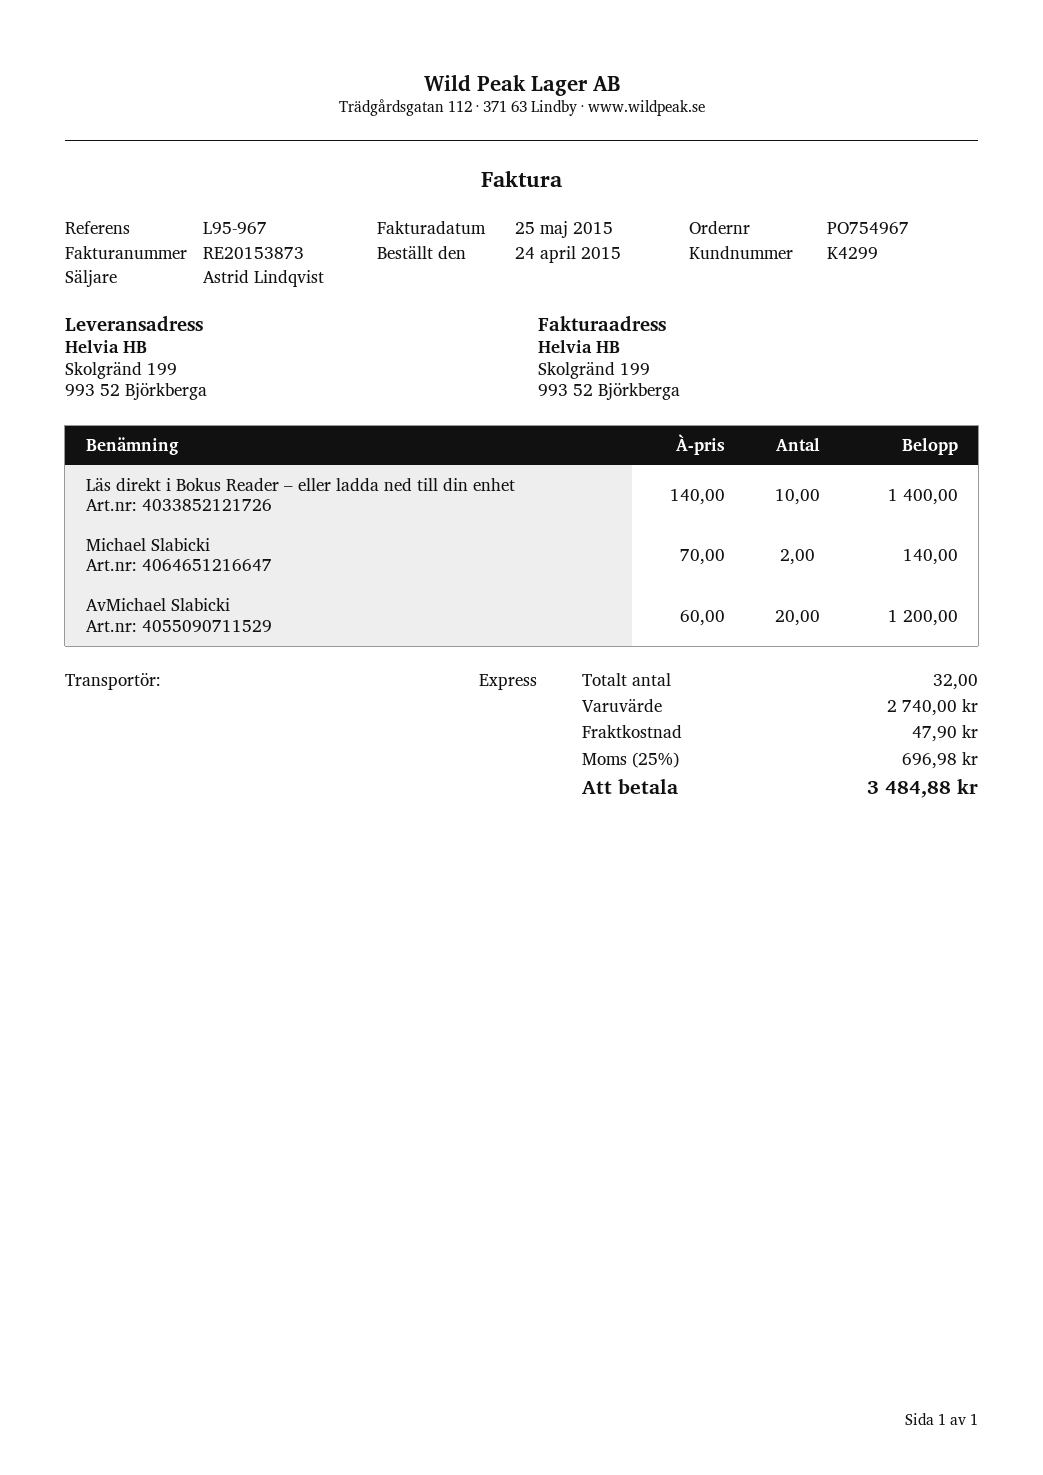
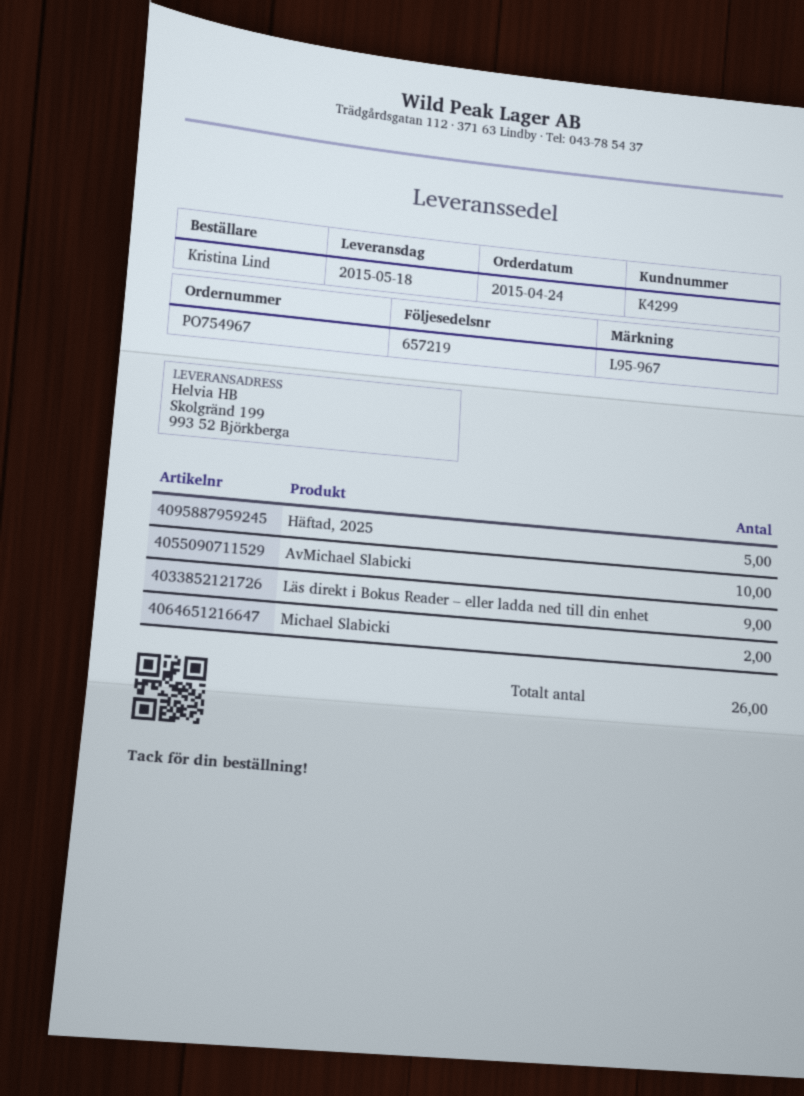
Läs direkt i Bokus Reader – eller ladda ned till din enhet: 10 -> 9
AvMichael Slabicki: 20 -> 10
Häftad, 2025: none -> 5
total quantity: 32 -> 26

